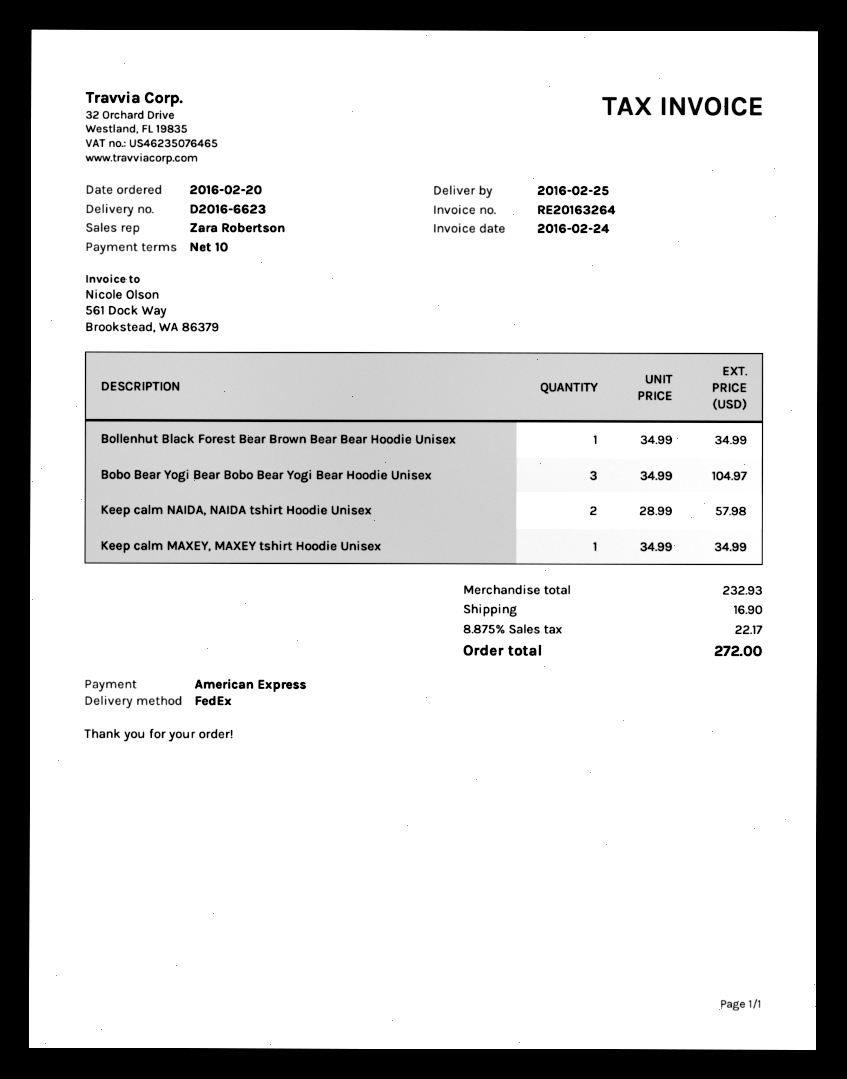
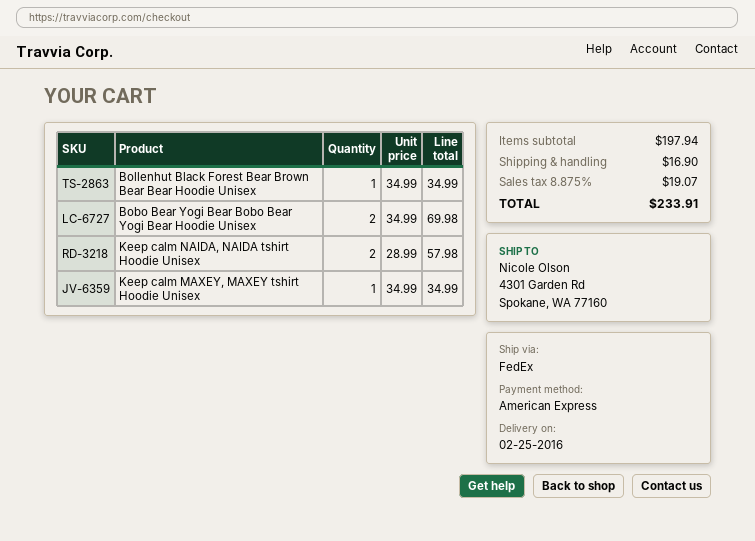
Bobo Bear Yogi Bear Bobo Bear Yogi Bear Hoodie Unisex: 3 x 34.99 = 104.97 -> 2 x 34.99 = 69.98
subtotal: 232.93 -> 197.94
tax: 8.875% = 22.17 -> 8.875% = 19.07
total: 272.00 -> 233.91

